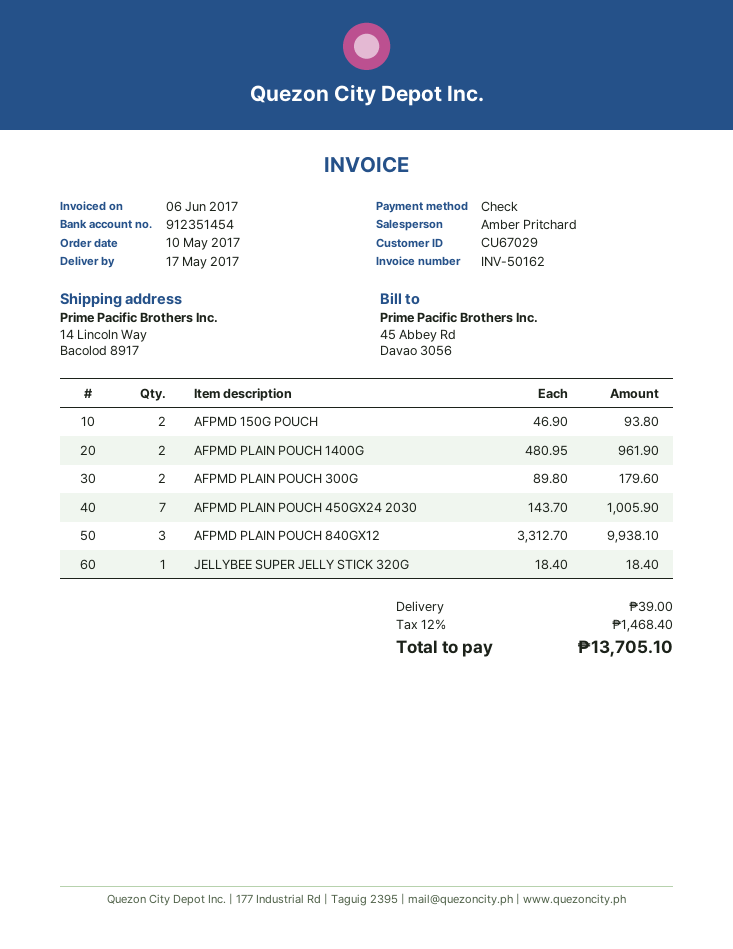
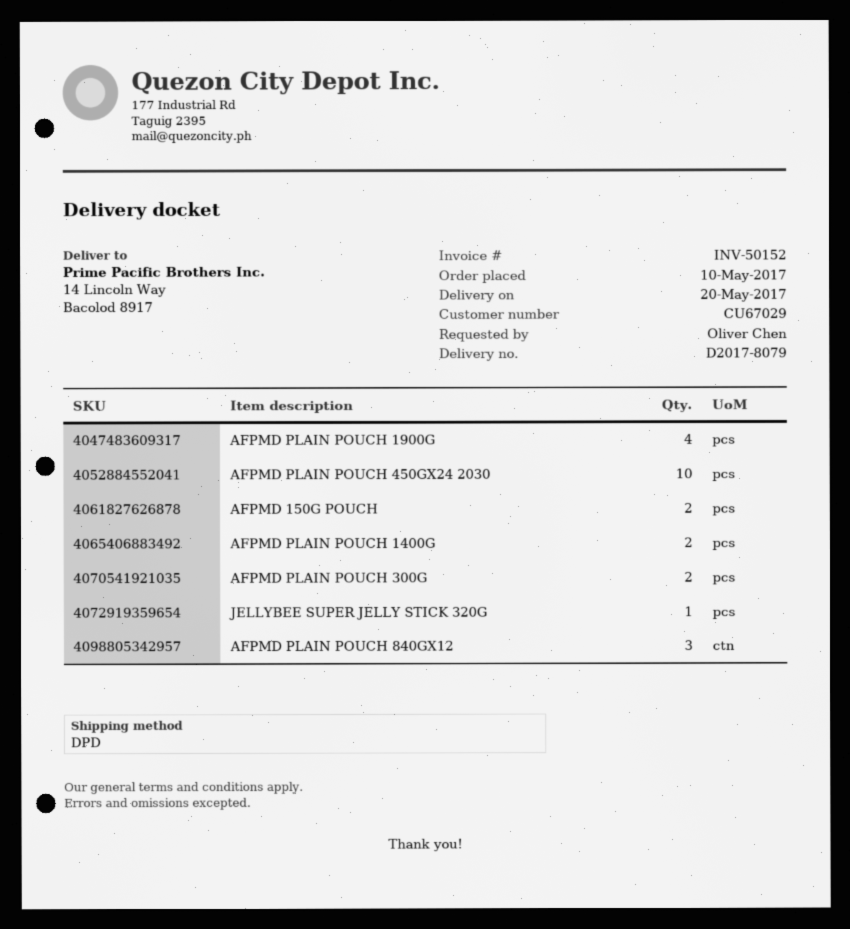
delivery date: 2017-05-17 -> 2017-05-20
invoice number: INV-50162 -> INV-50152
AFPMD PLAIN POUCH 450GX24 2030: 7 -> 10
AFPMD PLAIN POUCH 1900G: none -> 4

